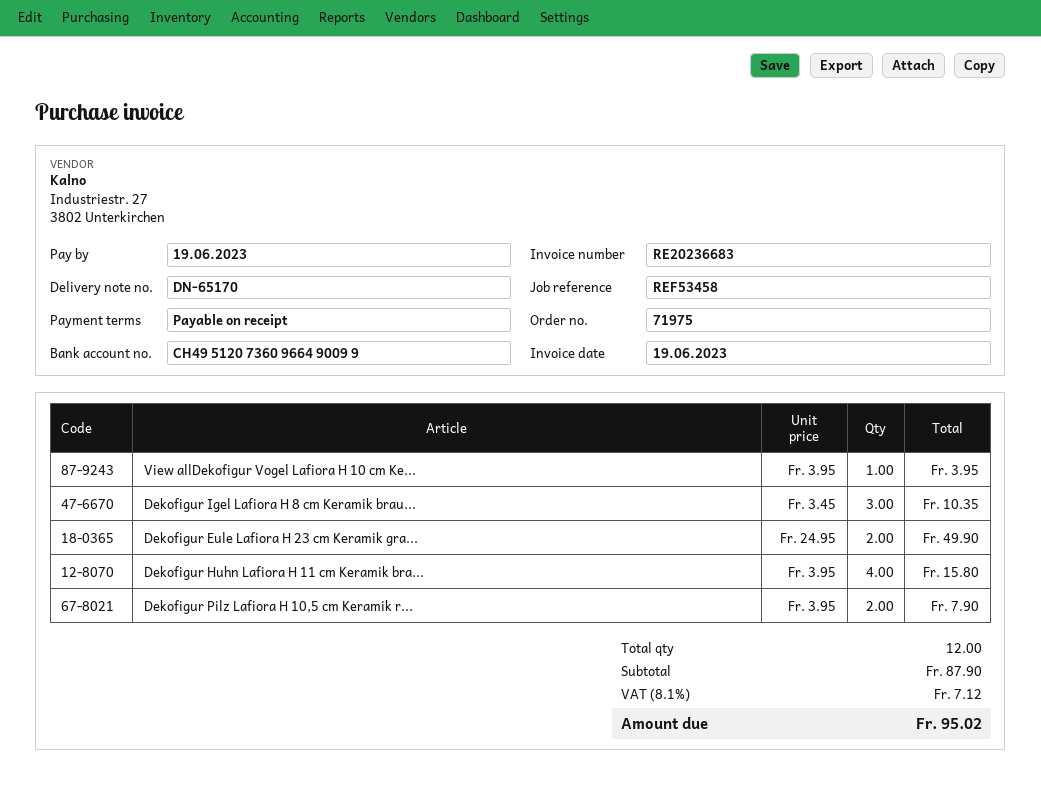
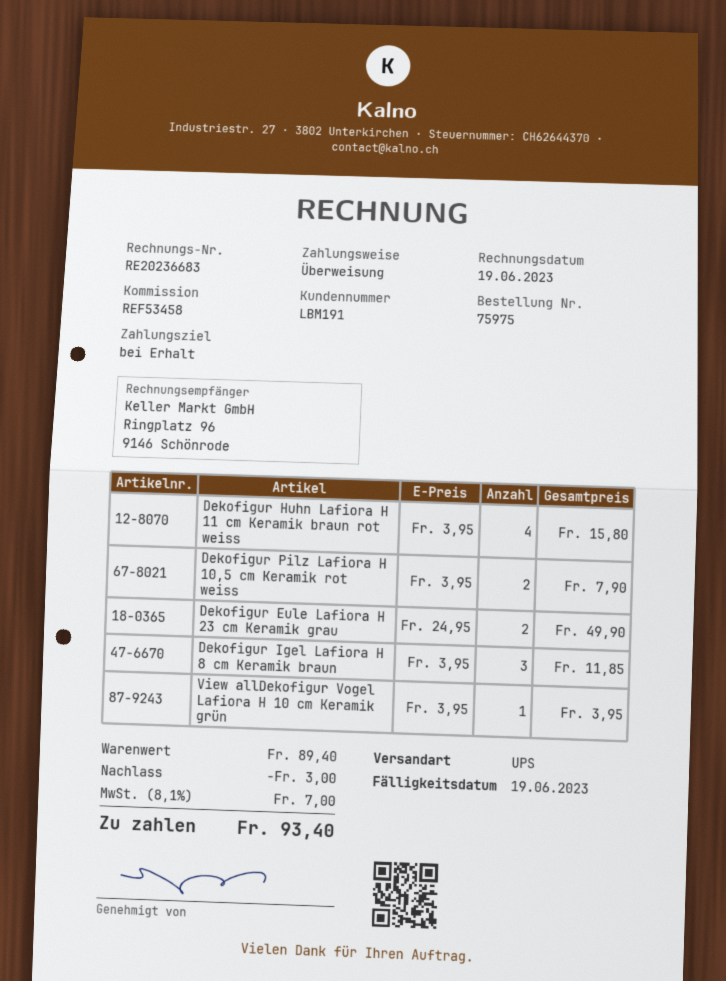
order number: 71975 -> 75975
Dekofigur Igel Lafiora H 8 cm Keramik brau...: 3 x 3.45 = 10.35 -> 3 x 3.95 = 11.85
subtotal: 87.90 -> 89.40
discount: none -> 3.00
tax: 8.1% = 7.12 -> 8.1% = 7.00
total: 95.02 -> 93.40

